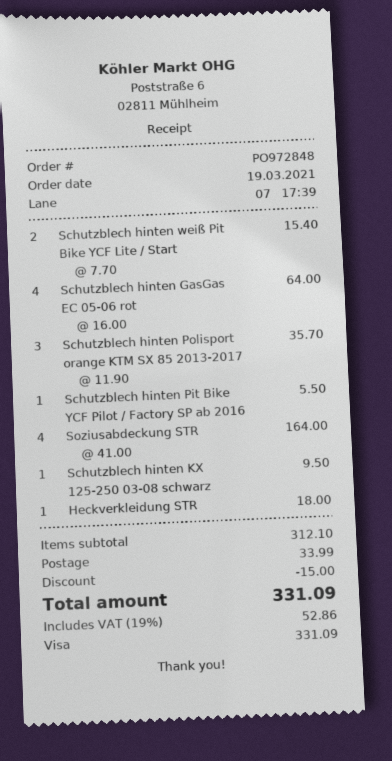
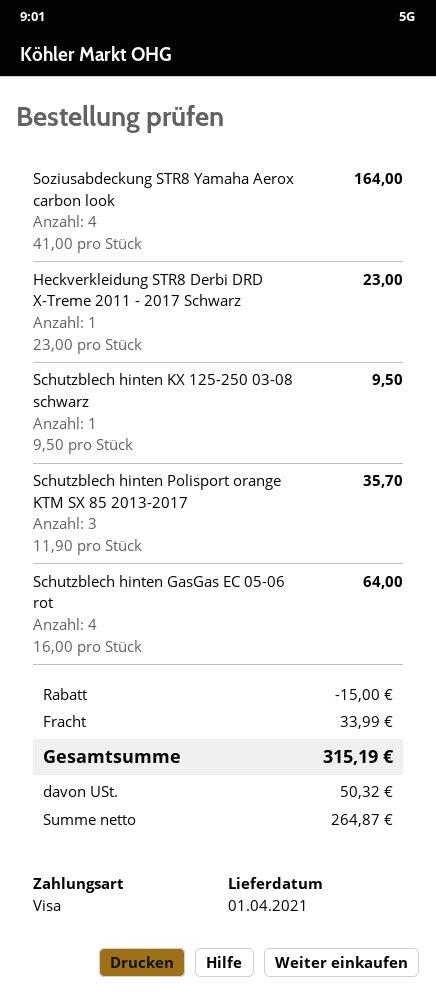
Schutzblech hinten weiß Pit Bike YCF Lite / Start: 2 x 7.70 = 15.40 -> none
Schutzblech hinten Pit Bike YCF Pilot / Factory SP ab 2016: 1 x 5.50 = 5.50 -> none
Heckverkleidung STR: 1 x 18.00 = 18.00 -> 1 x 23.00 = 23.00
tax: 52.86 -> 50.32
total: 331.09 -> 315.19

